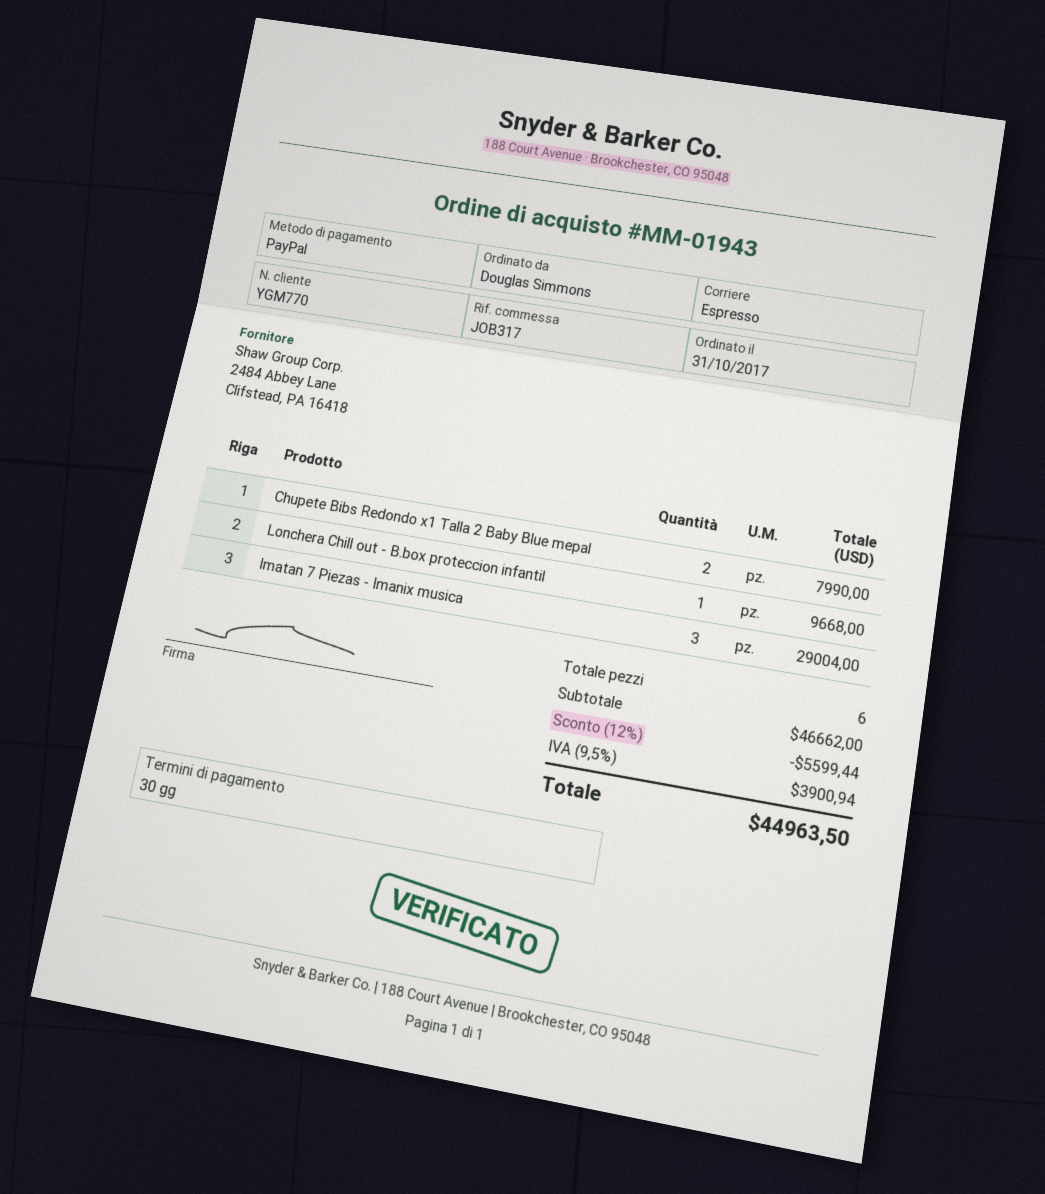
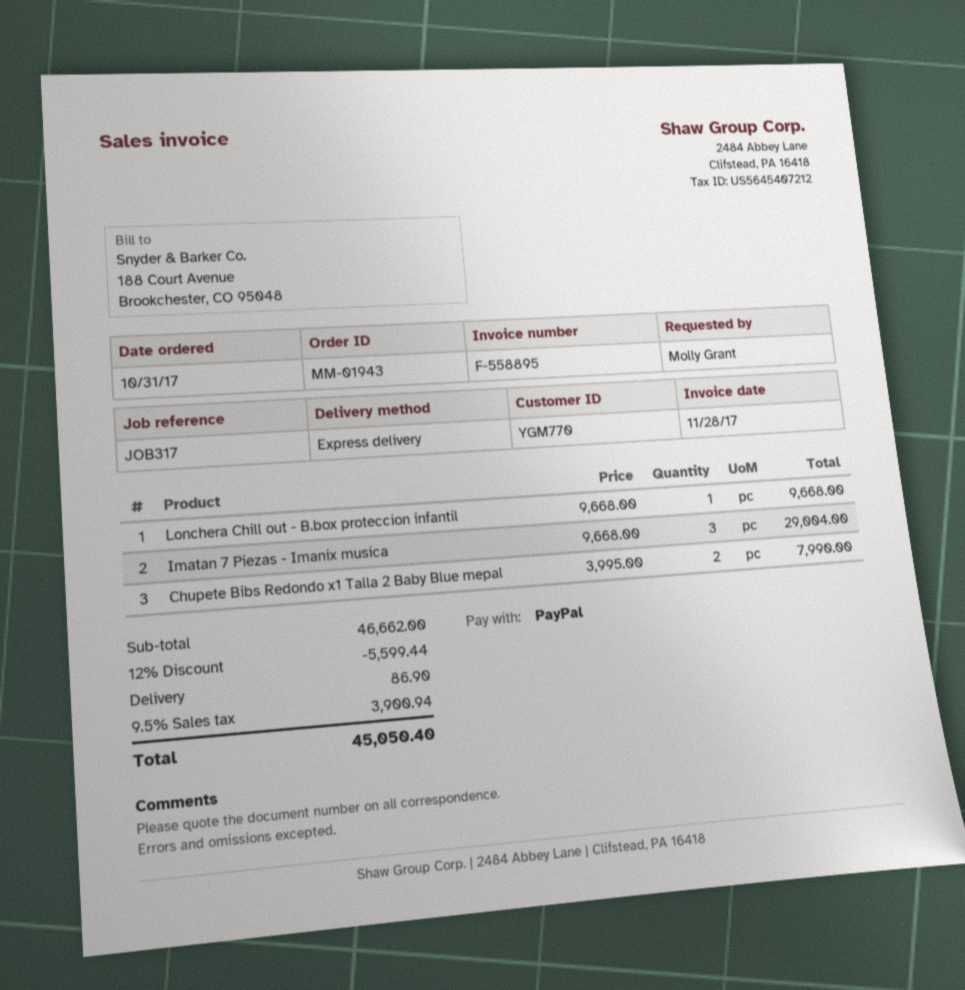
ordered by: Douglas Simmons -> Molly Grant
shipping: none -> 86.90
total: 44963.50 -> 45050.40

